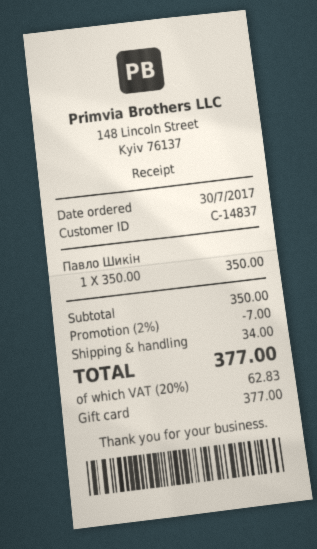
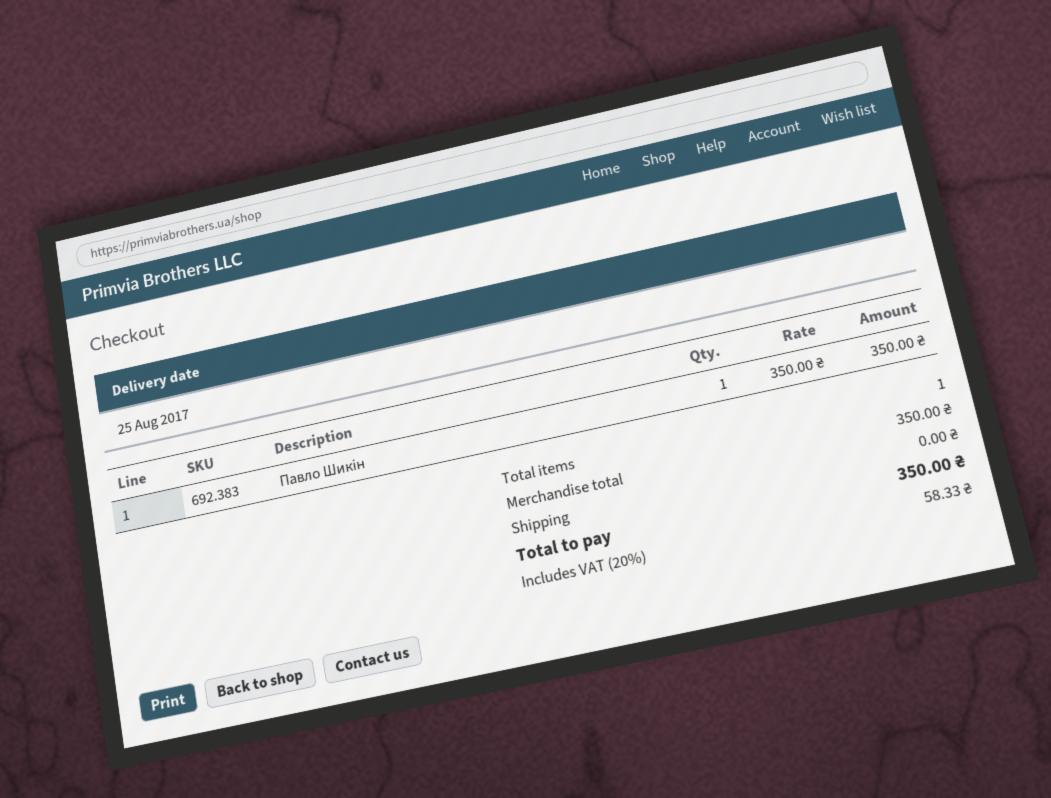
discount: 2% = 7.00 -> none
shipping: 34.00 -> 0.00
tax: 20% = 62.83 -> 20% = 58.33
total: 377.00 -> 350.00

